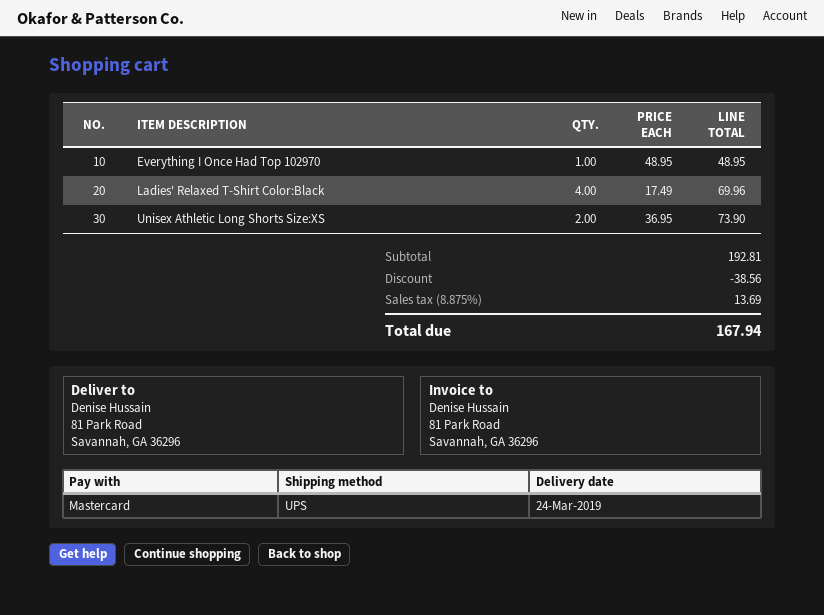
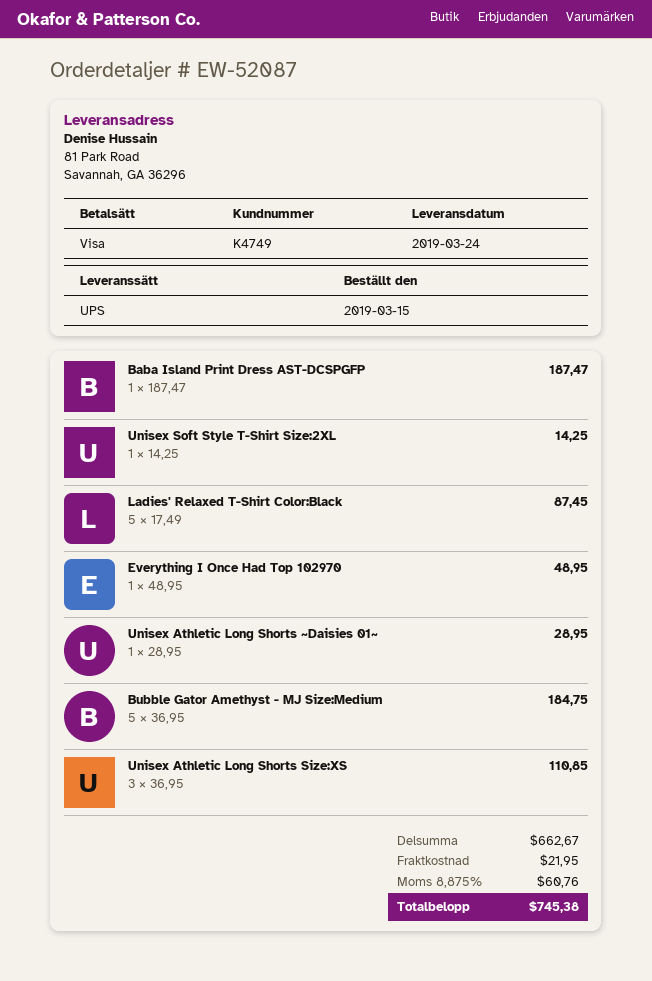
payment method: Mastercard -> Visa
Ladies' Relaxed T-Shirt Color:Black: 4 x 17.49 = 69.96 -> 5 x 17.49 = 87.45
Unisex Athletic Long Shorts Size:XS: 2 x 36.95 = 73.90 -> 3 x 36.95 = 110.85
Baba Island Print Dress AST-DCSPGFP: none -> 1 x 187.47 = 187.47
Unisex Soft Style T-Shirt Size:2XL: none -> 1 x 14.25 = 14.25
Unisex Athletic Long Shorts ~Daisies 01~: none -> 1 x 28.95 = 28.95
Bubble Gator Amethyst - MJ Size:Medium: none -> 5 x 36.95 = 184.75
subtotal: 192.81 -> 662.67
discount: 38.56 -> none
shipping: none -> 21.95
tax: 8.875% = 13.69 -> 8.875% = 60.76
total: 167.94 -> 745.38

